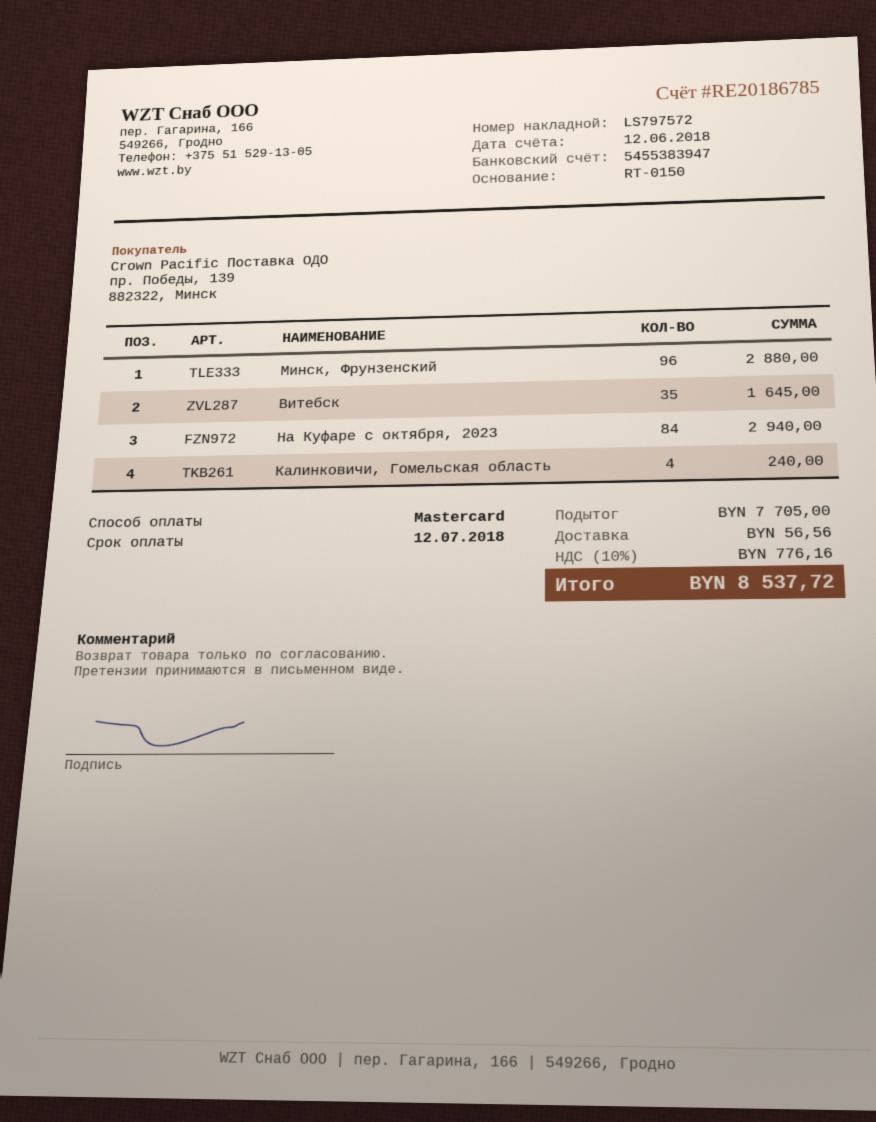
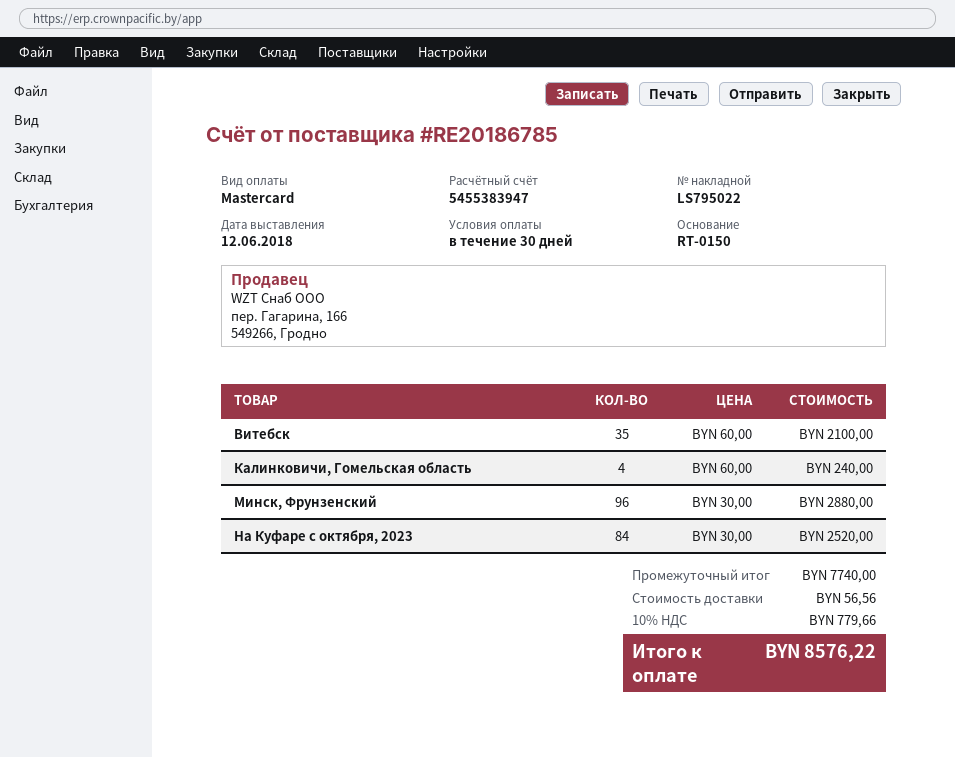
delivery note number: LS797572 -> LS795022
Витебск: 35 for 1645.00 -> 35 for 2100.00
На Куфаре с октября, 2023: 84 for 2940.00 -> 84 for 2520.00
subtotal: 7705.00 -> 7740.00
tax: 10% = 776.16 -> 10% = 779.66
total: 8537.72 -> 8576.22

